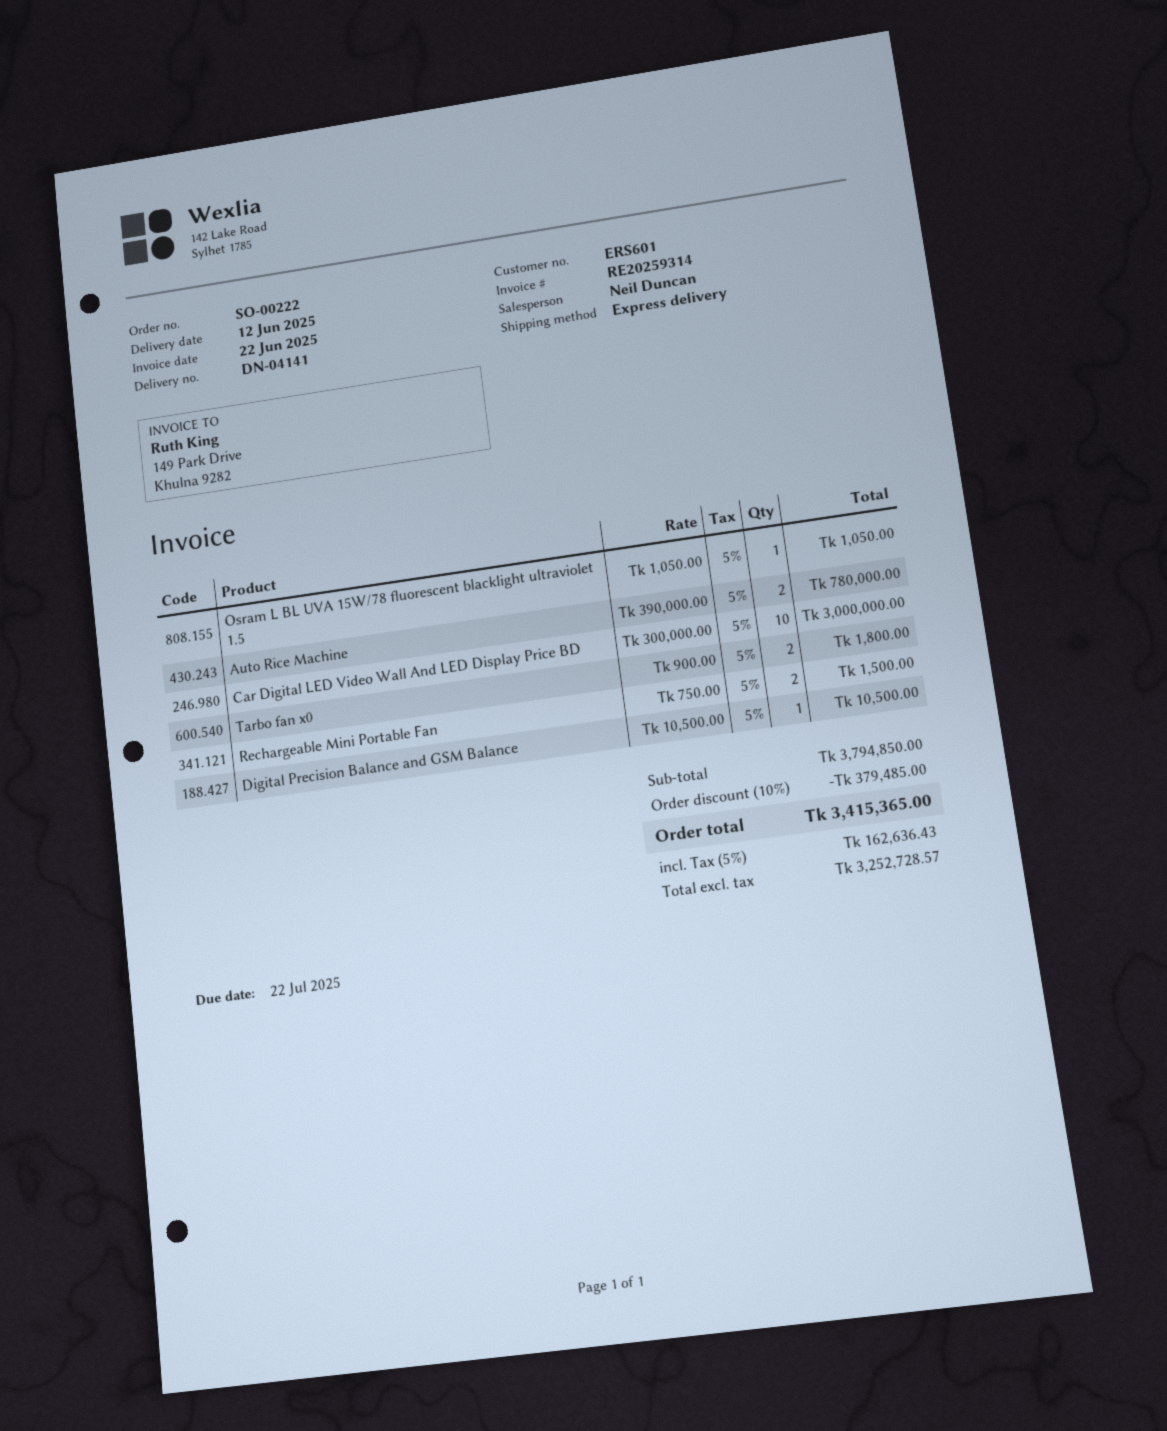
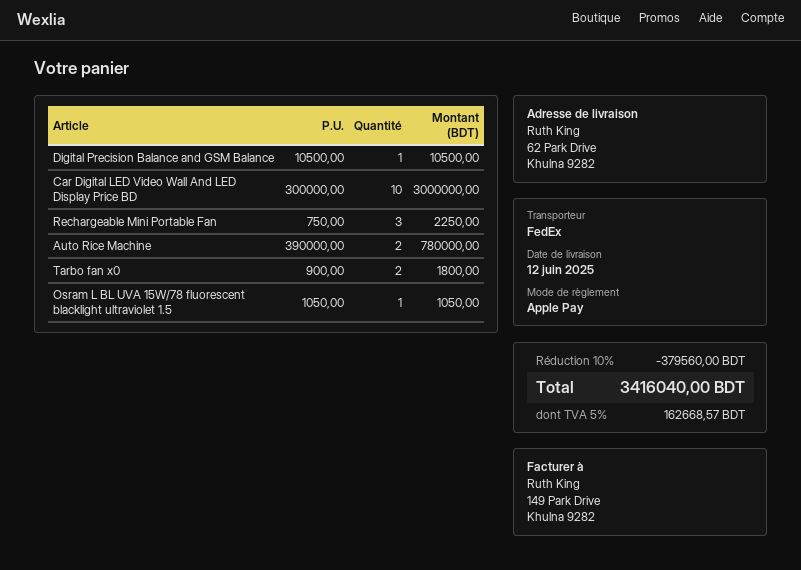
shipping method: express -> FedEx
Rechargeable Mini Portable Fan: 2 x 750.00 = 1500.00 -> 3 x 750.00 = 2250.00
discount: 10% = 379485.00 -> 10% = 379560.00
tax: 5% = 162636.43 -> 5% = 162668.57
total: 3415365.00 -> 3416040.00

